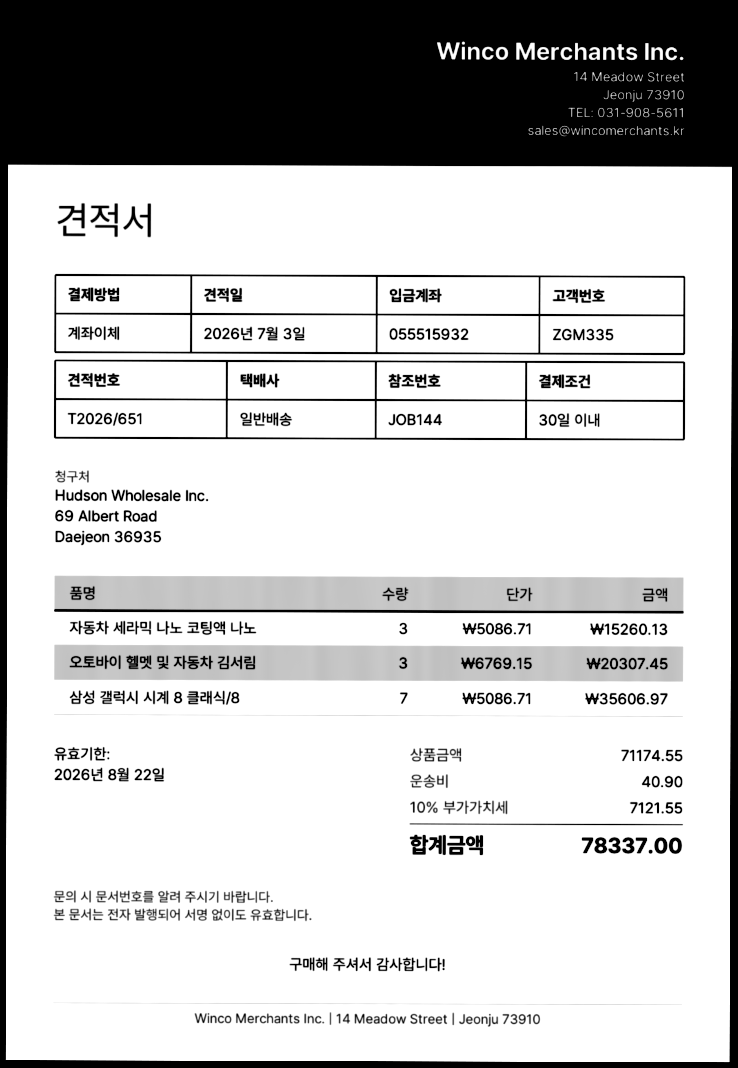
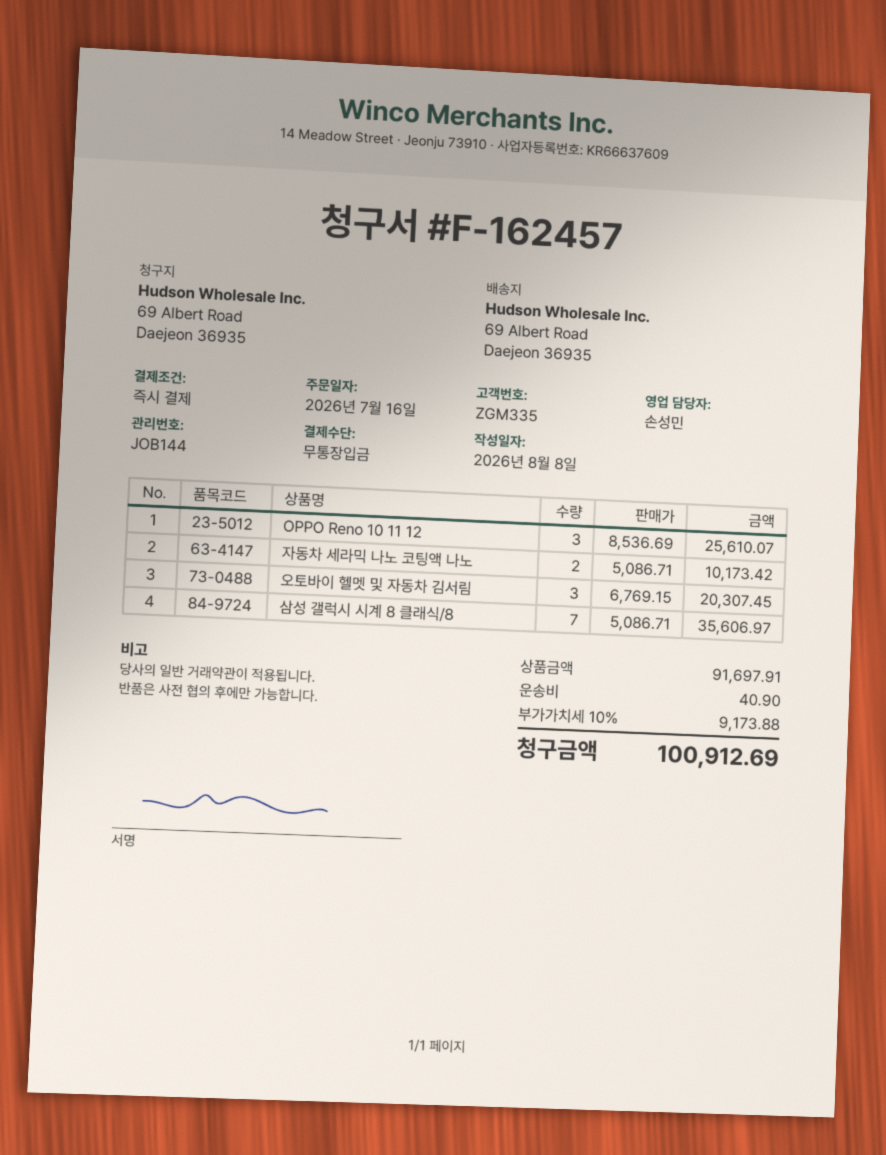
payment terms: 30 days -> on receipt
자동차 세라믹 나노 코팅액 나노: 3 x 5086.71 = 15260.13 -> 2 x 5086.71 = 10173.42
OPPO Reno 10 11 12: none -> 3 x 8536.69 = 25610.07
subtotal: 71174.55 -> 91697.91
tax: 10% = 7121.55 -> 10% = 9173.88
total: 78337.00 -> 100912.69

